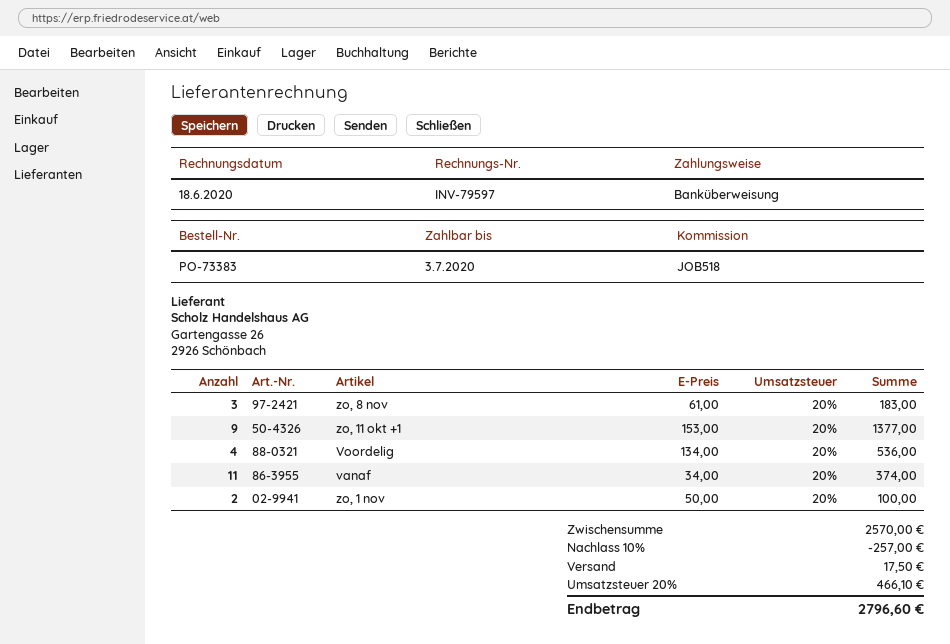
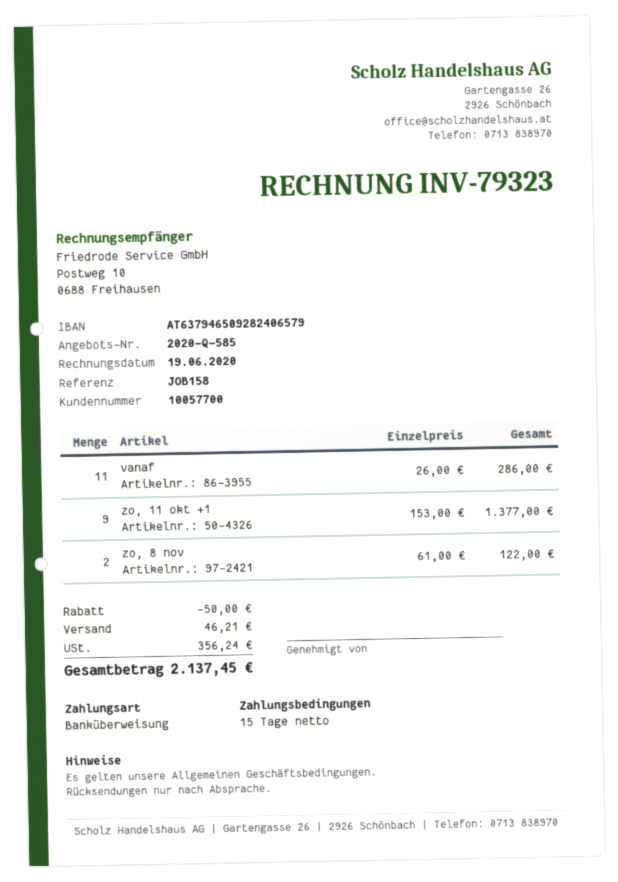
invoice number: INV-79597 -> INV-79323
invoice date: 2020-06-18 -> 2020-06-19
reference: JOB518 -> JOB158
zo, 8 nov: 3 x 61.00 = 183.00 -> 2 x 61.00 = 122.00
Voordelig: 4 x 134.00 = 536.00 -> none
vanaf: 11 x 34.00 = 374.00 -> 11 x 26.00 = 286.00
zo, 1 nov: 2 x 50.00 = 100.00 -> none
discount: 257.00 -> 50.00
shipping: 17.50 -> 46.21
tax: 466.10 -> 356.24
total: 2796.60 -> 2137.45

